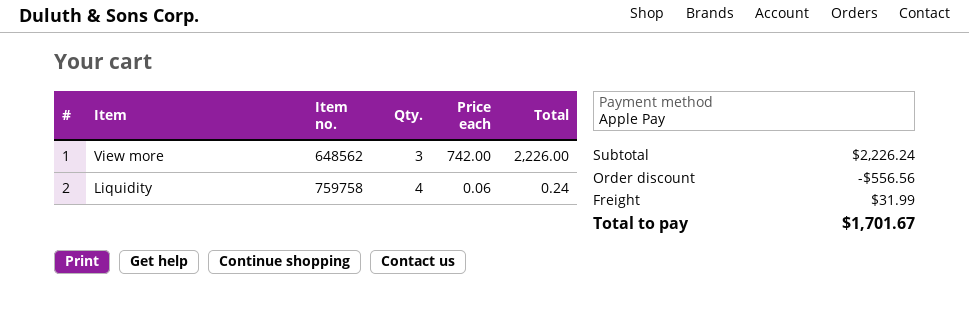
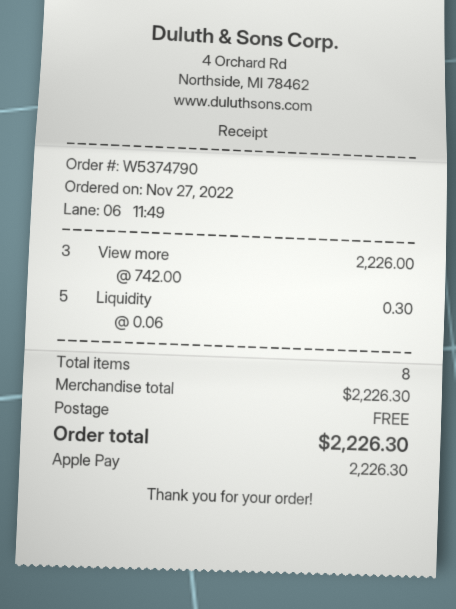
Liquidity: 4 x 0.06 = 0.24 -> 5 x 0.06 = 0.30
subtotal: 2226.24 -> 2226.30
discount: 556.56 -> none
shipping: 31.99 -> 0.00
total: 1701.67 -> 2226.30

